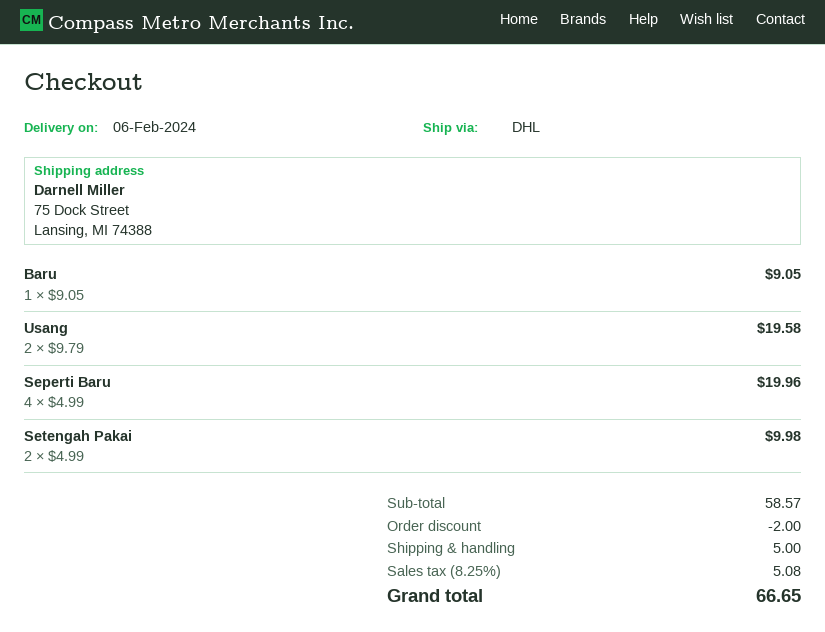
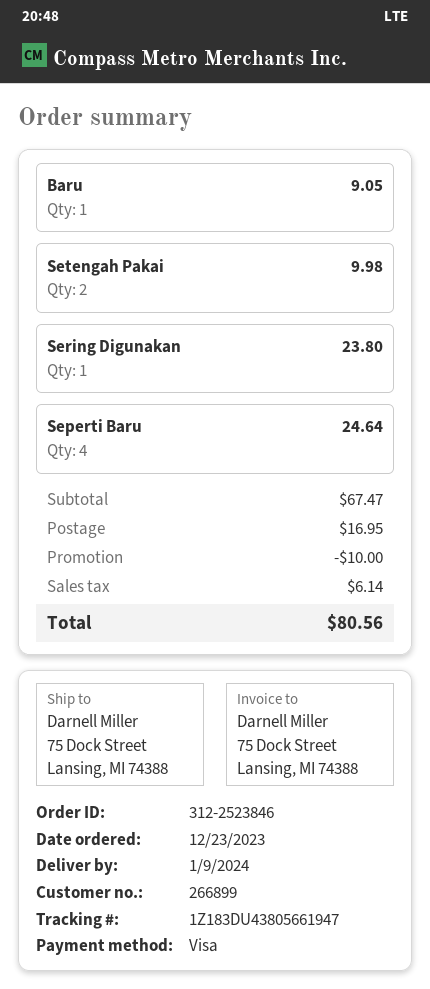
delivery date: 2024-02-06 -> 2024-01-09
Usang: 2 for 19.58 -> none
Seperti Baru: 4 for 19.96 -> 4 for 24.64
Sering Digunakan: none -> 1 for 23.80
subtotal: 58.57 -> 67.47
discount: 2.00 -> 10.00
shipping: 5.00 -> 16.95
tax: 5.08 -> 6.14
total: 66.65 -> 80.56

